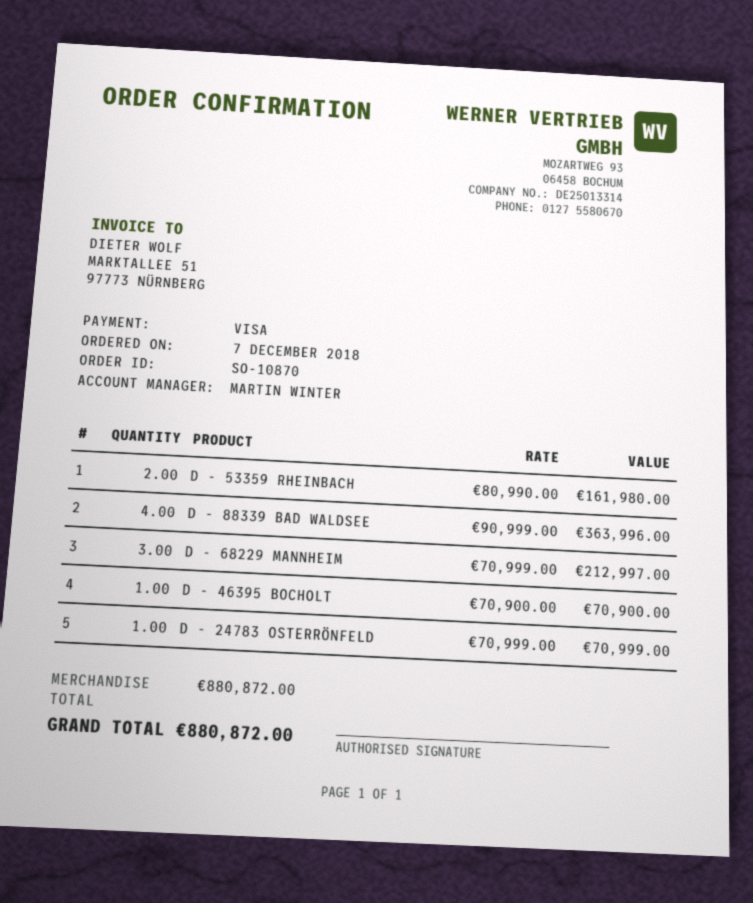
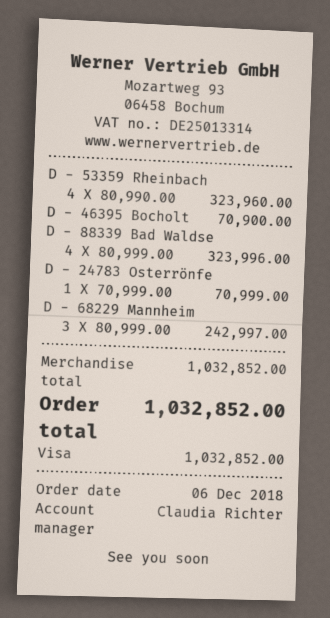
order date: 2018-12-07 -> 2018-12-06
sales rep: MARTIN WINTER -> Claudia Richter
D - 53359 RHEINBACH: 2 x 80990.00 = 161980.00 -> 4 x 80990.00 = 323960.00
D - 88339 BAD WALDSEE: 4 x 90999.00 = 363996.00 -> 4 x 80999.00 = 323996.00
D - 68229 MANNHEIM: 3 x 70999.00 = 212997.00 -> 3 x 80999.00 = 242997.00
subtotal: 880872.00 -> 1032852.00
total: 880872.00 -> 1032852.00

